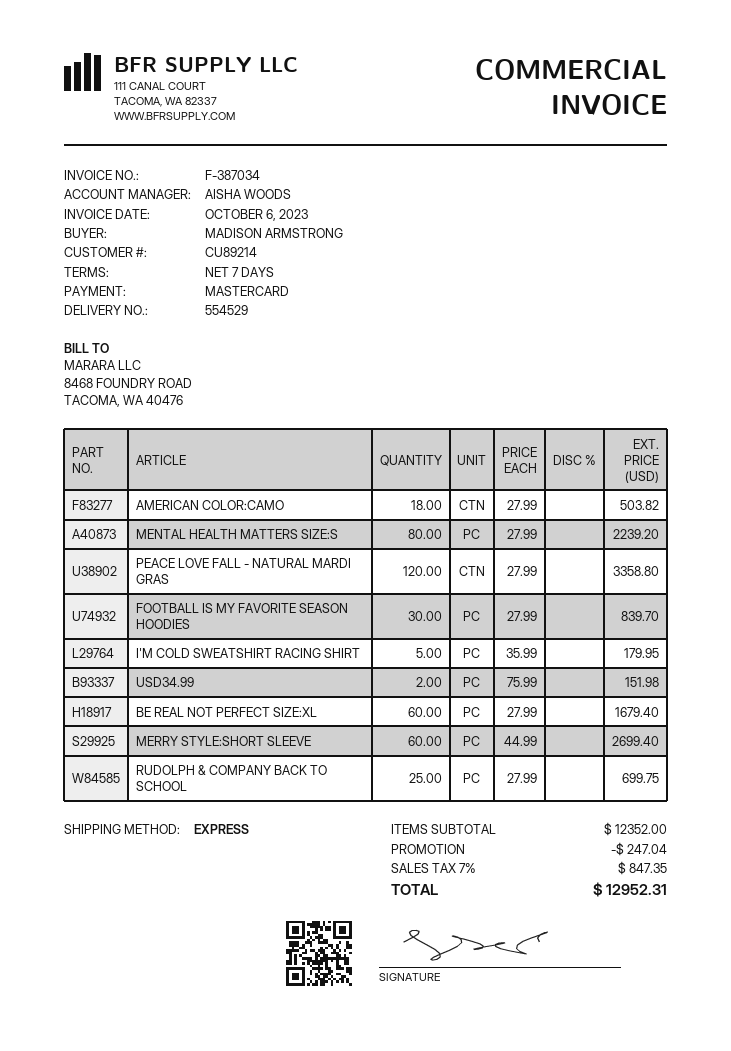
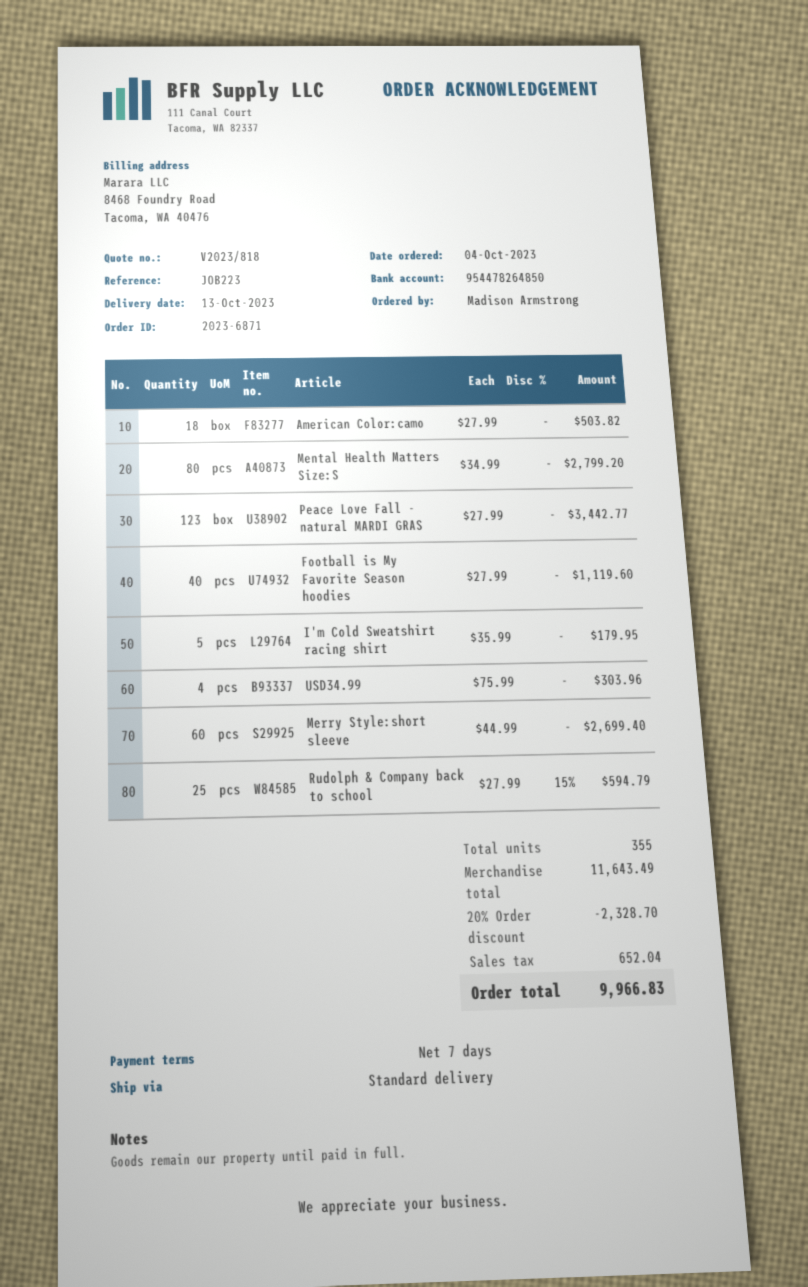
shipping method: express -> standard
MENTAL HEALTH MATTERS SIZE:S: 80 x 27.99 = 2239.20 -> 80 x 34.99 = 2799.20
PEACE LOVE FALL - NATURAL MARDI GRAS: 120 x 27.99 = 3358.80 -> 123 x 27.99 = 3442.77
FOOTBALL IS MY FAVORITE SEASON HOODIES: 30 x 27.99 = 839.70 -> 40 x 27.99 = 1119.60
USD34.99: 2 x 75.99 = 151.98 -> 4 x 75.99 = 303.96
BE REAL NOT PERFECT SIZE:XL: 60 x 27.99 = 1679.40 -> none
RUDOLPH & COMPANY BACK TO SCHOOL: 25 x 27.99 = 699.75 -> 25 x 27.99 - 15% = 594.79
subtotal: 12352.00 -> 11643.49
discount: 247.04 -> 2328.70
tax: 847.35 -> 652.04
total: 12952.31 -> 9966.83

